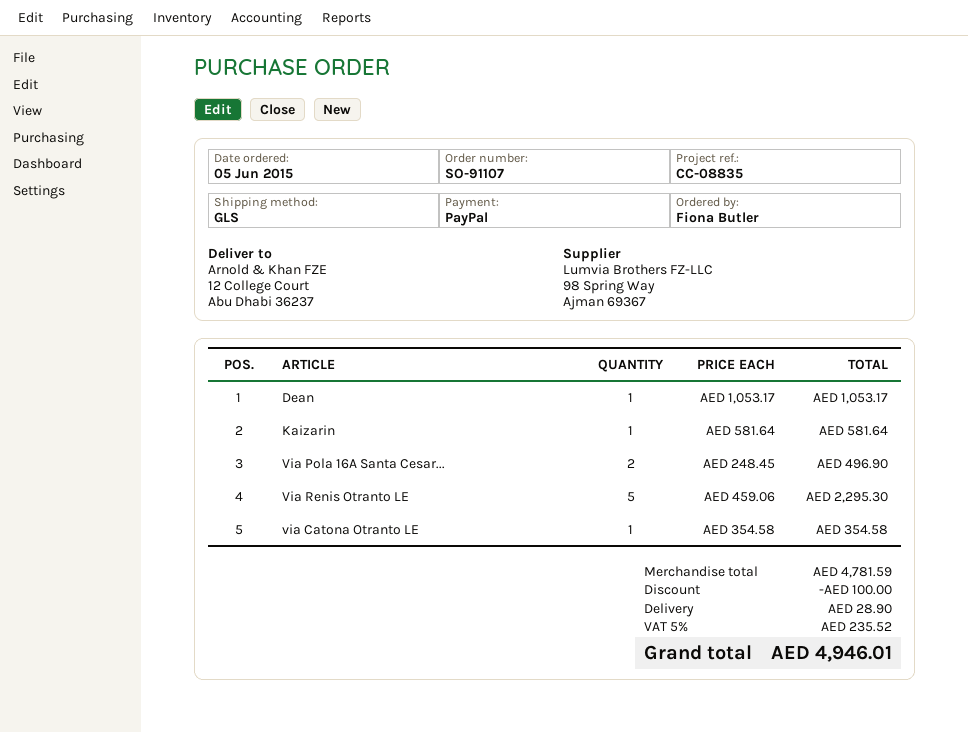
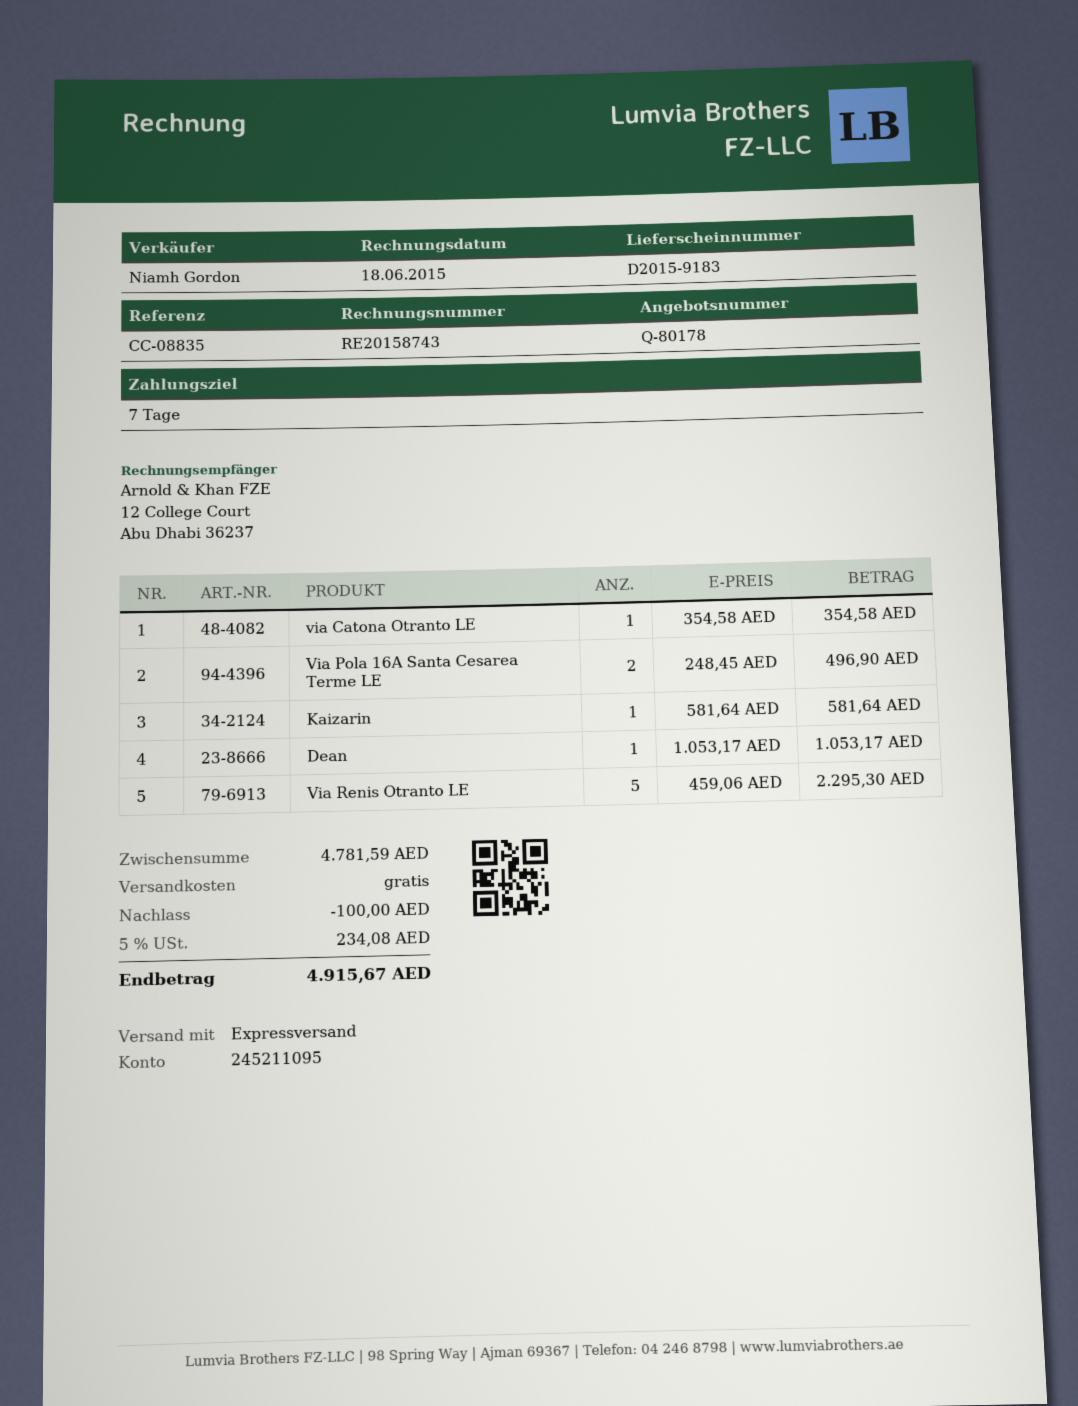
shipping method: GLS -> express
shipping: 28.90 -> 0.00
tax: 5% = 235.52 -> 5% = 234.08
total: 4946.01 -> 4915.67

